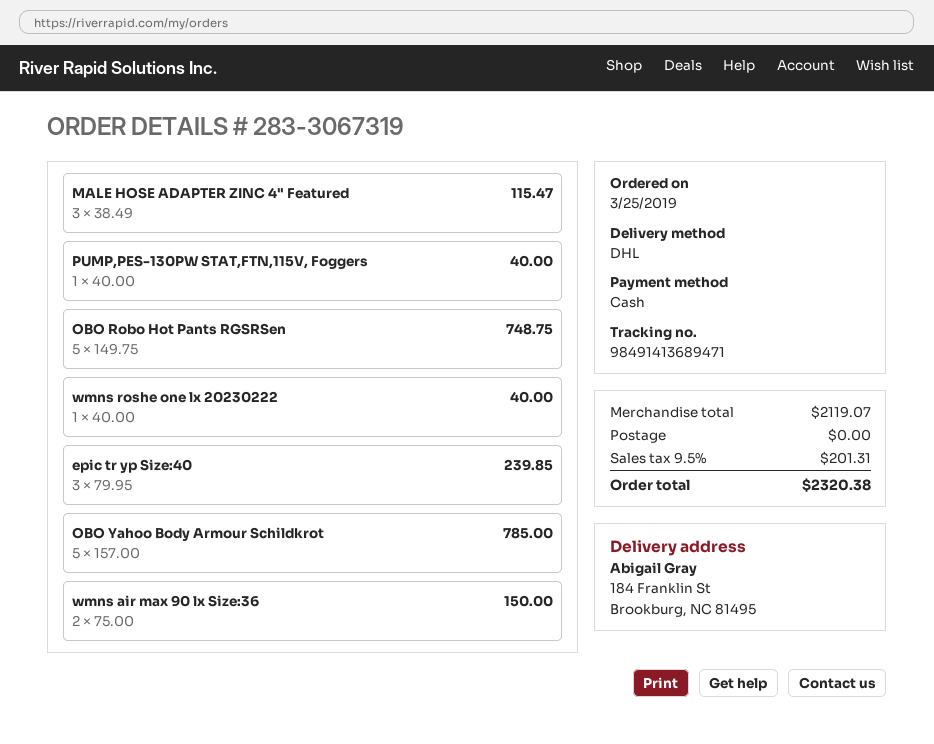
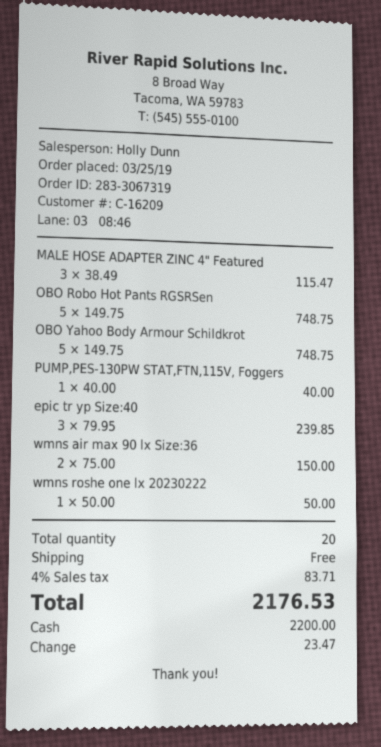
wmns roshe one lx 20230222: 1 x 40.00 = 40.00 -> 1 x 50.00 = 50.00
OBO Yahoo Body Armour Schildkrot: 5 x 157.00 = 785.00 -> 5 x 149.75 = 748.75
tax: 9.5% = 201.31 -> 4% = 83.71
total: 2320.38 -> 2176.53

